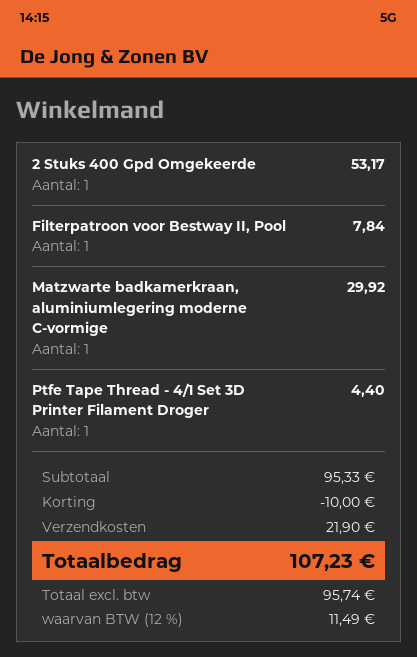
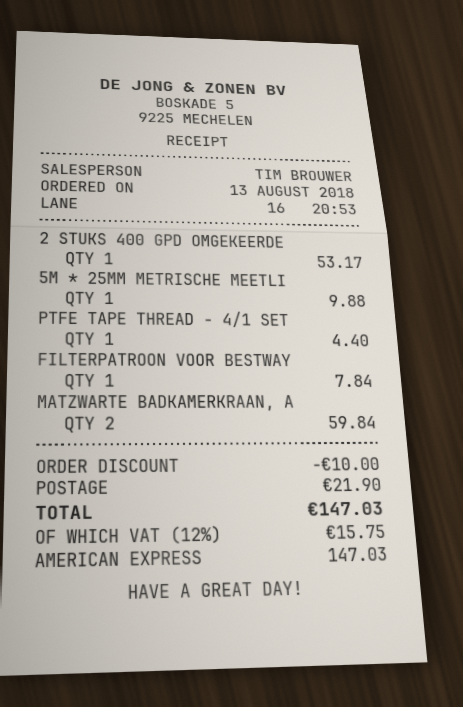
Matzwarte badkamerkraan, aluminiumlegering moderne C-vormige: 1 for 29.92 -> 2 for 59.84
5M * 25MM METRISCHE MEETLI: none -> 1 for 9.88
tax: 12% = 11.49 -> 12% = 15.75
total: 107.23 -> 147.03

